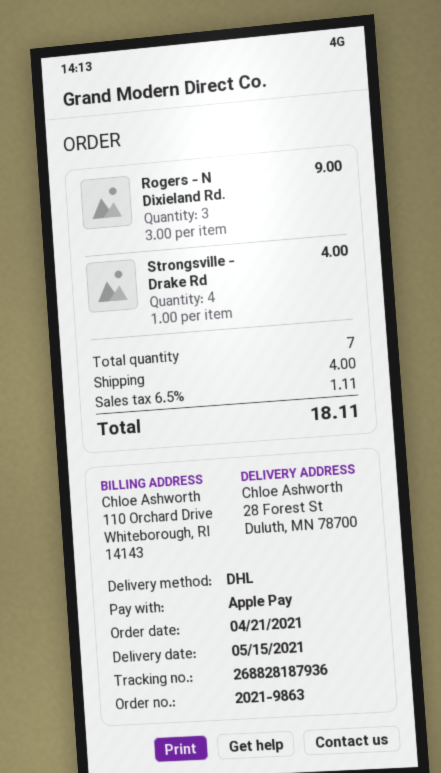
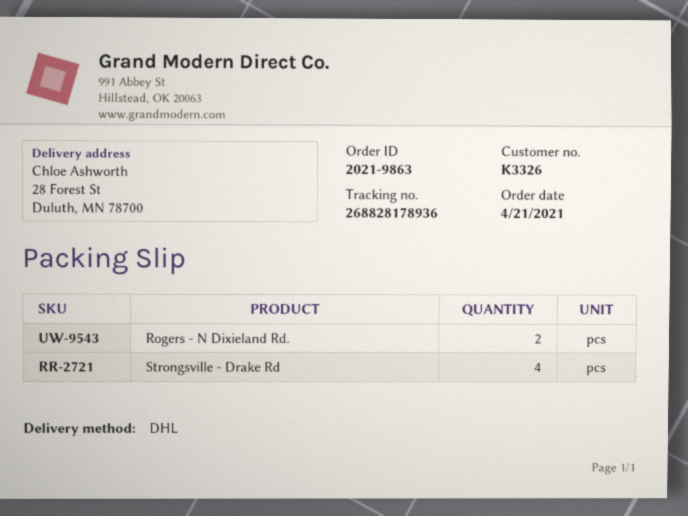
tracking number: 268828187936 -> 268828178936
Rogers - N Dixieland Rd.: 3 -> 2

